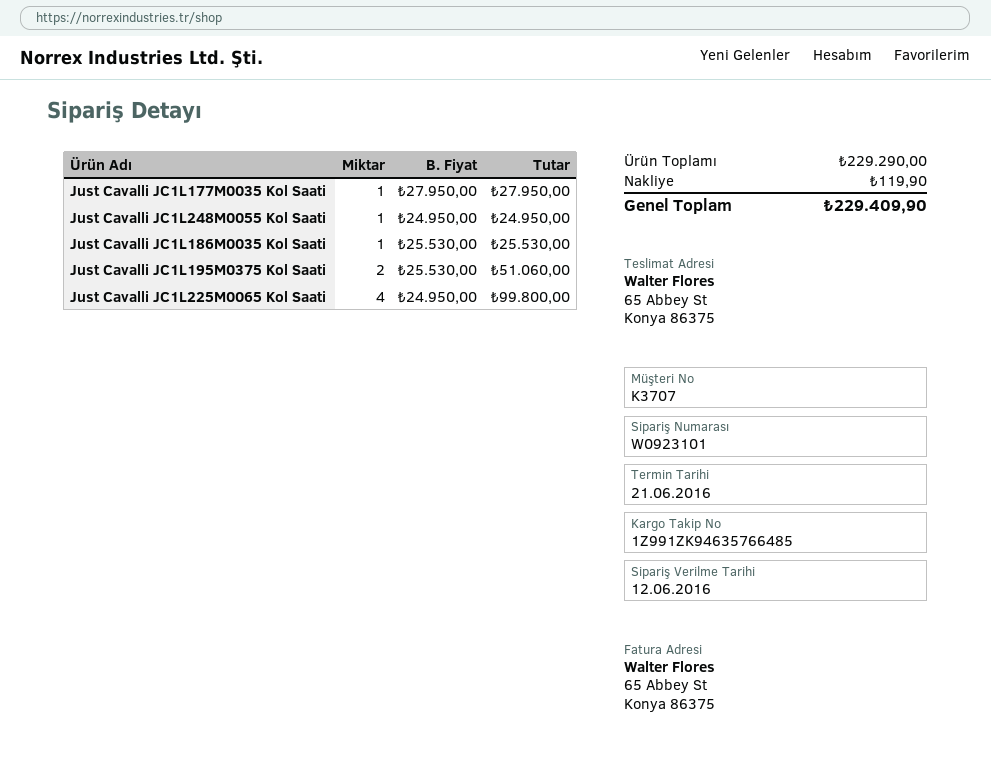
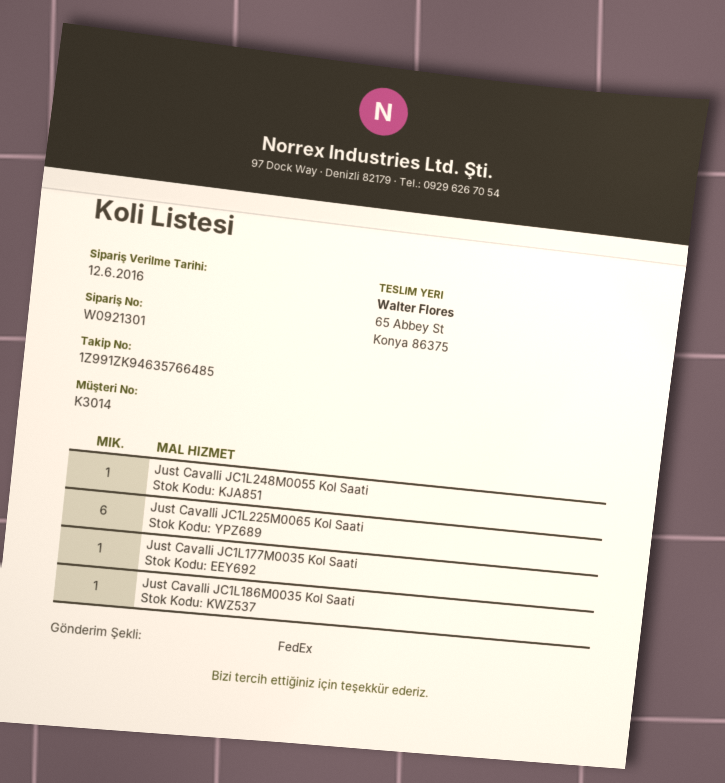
order number: W0923101 -> W0921301
customer number: K3707 -> K3014
Just Cavalli JC1L195M0375 Kol Saati: 2 -> none
Just Cavalli JC1L225M0065 Kol Saati: 4 -> 6

